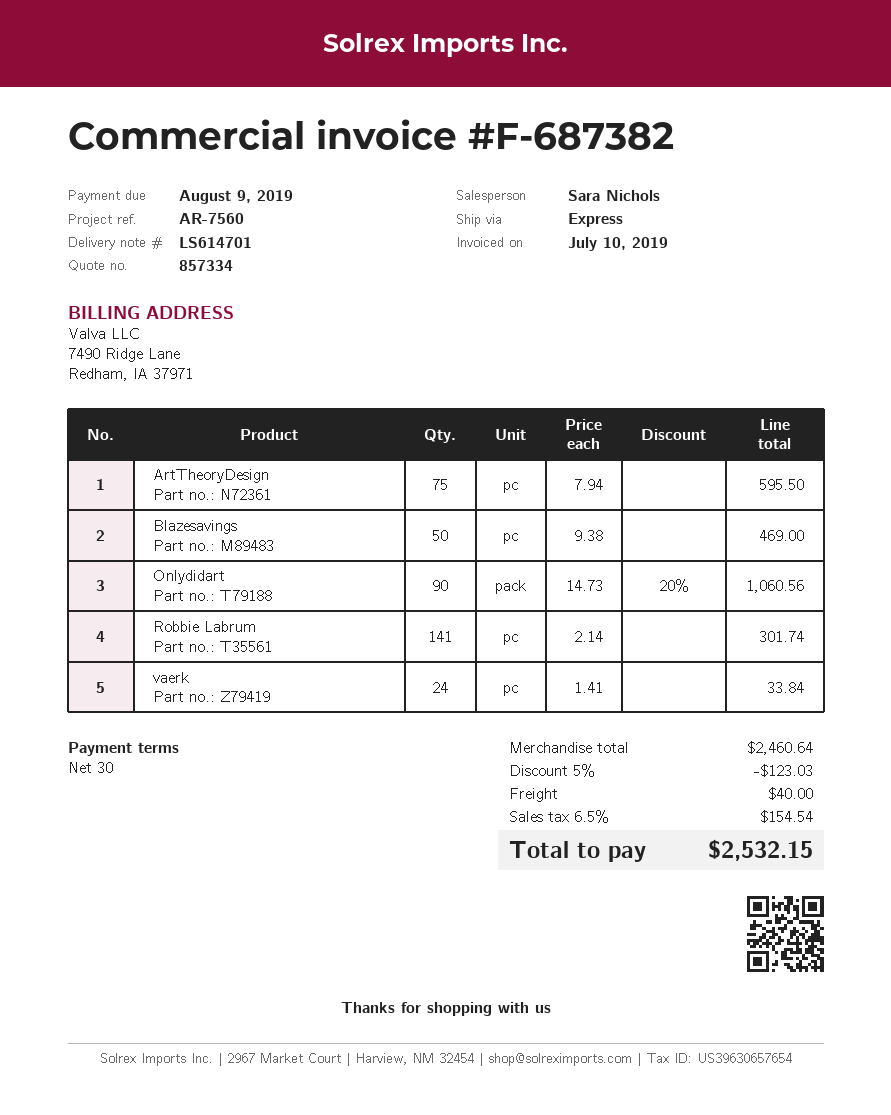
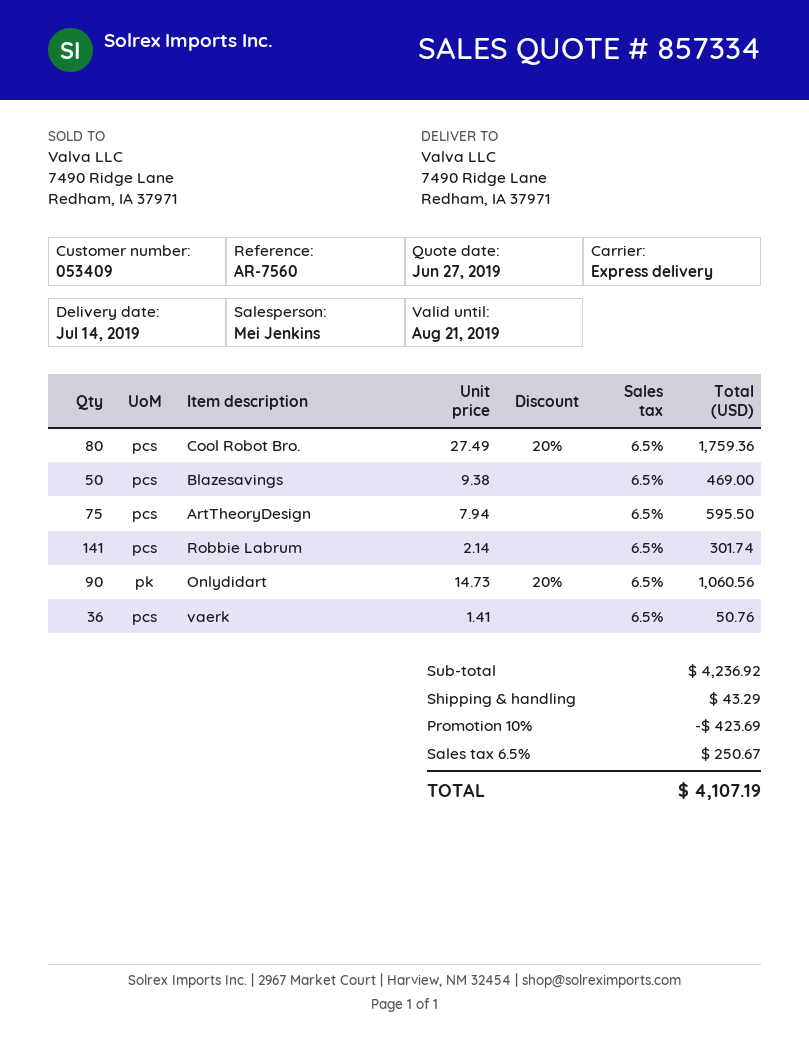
sales rep: Sara Nichols -> Mei Jenkins
vaerk: 24 x 1.41 = 33.84 -> 36 x 1.41 = 50.76
Cool Robot Bro.: none -> 80 x 27.49 - 20% = 1759.36
subtotal: 2460.64 -> 4236.92
discount: 5% = 123.03 -> 10% = 423.69
shipping: 40.00 -> 43.29
tax: 6.5% = 154.54 -> 6.5% = 250.67
total: 2532.15 -> 4107.19

